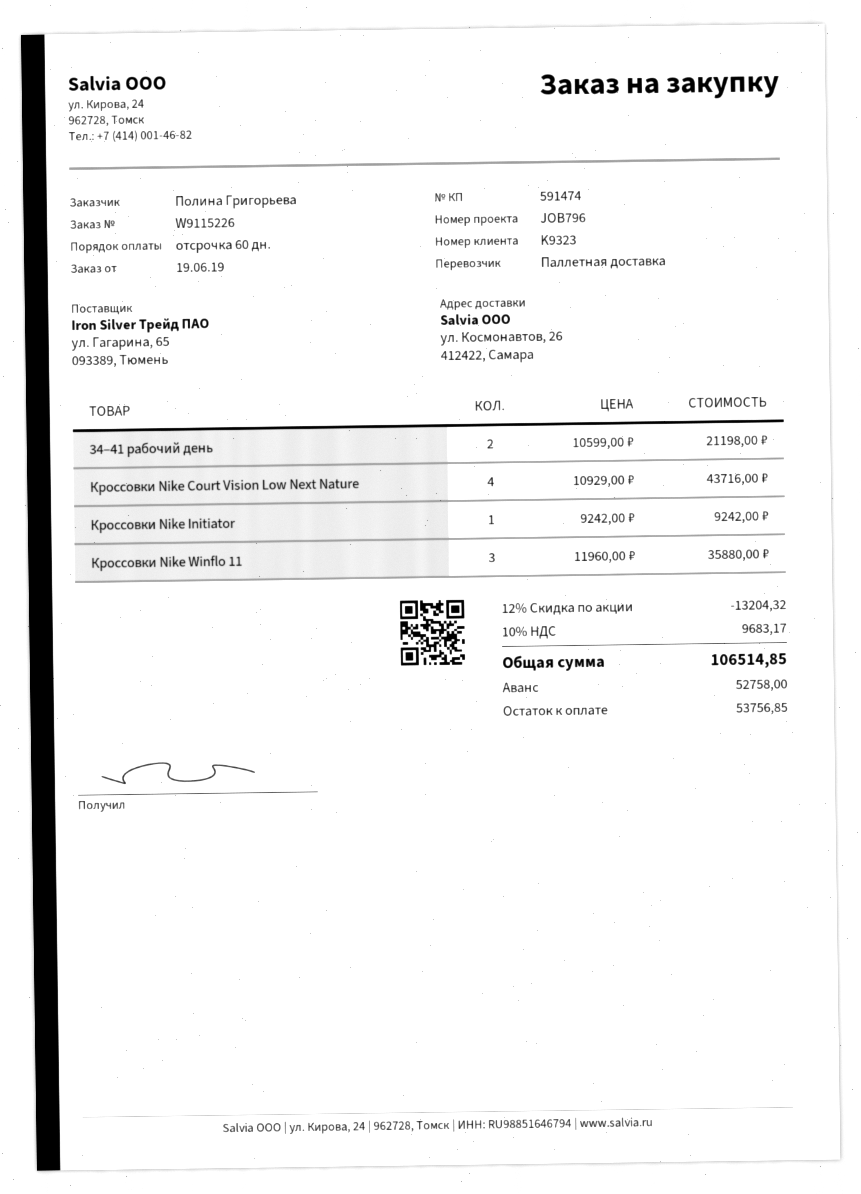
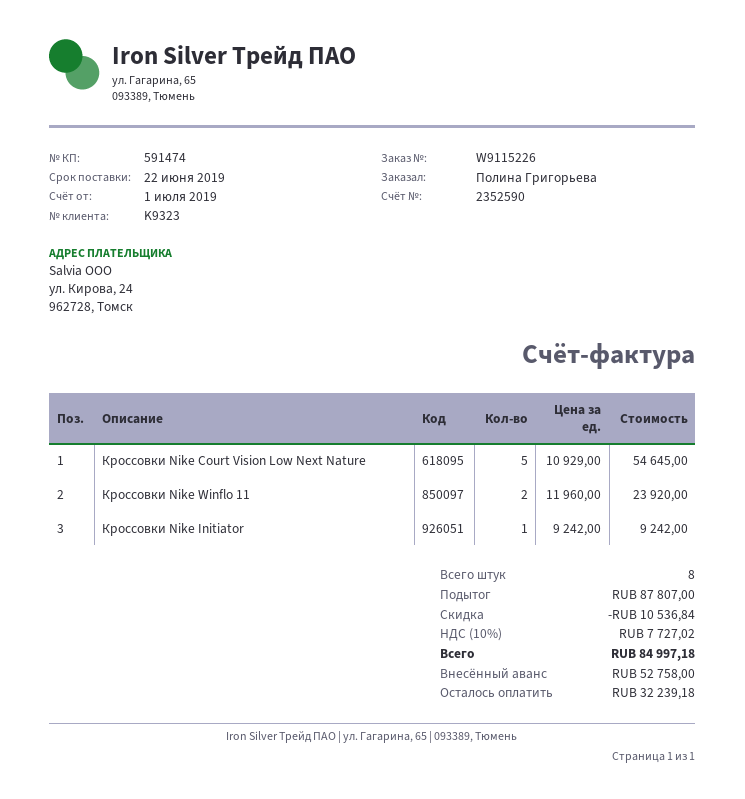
34–41 рабочий день: 2 x 10599.00 = 21198.00 -> none
Кроссовки Nike Court Vision Low Next Nature: 4 x 10929.00 = 43716.00 -> 5 x 10929.00 = 54645.00
Кроссовки Nike Winflo 11: 3 x 11960.00 = 35880.00 -> 2 x 11960.00 = 23920.00
discount: 13204.32 -> 10536.84
tax: 10% = 9683.17 -> 10% = 7727.02
total: 106514.85 -> 84997.18
balance: 53756.85 -> 32239.18

